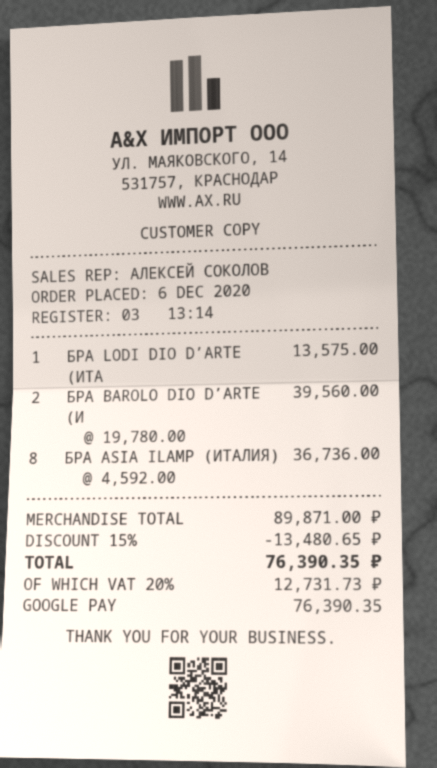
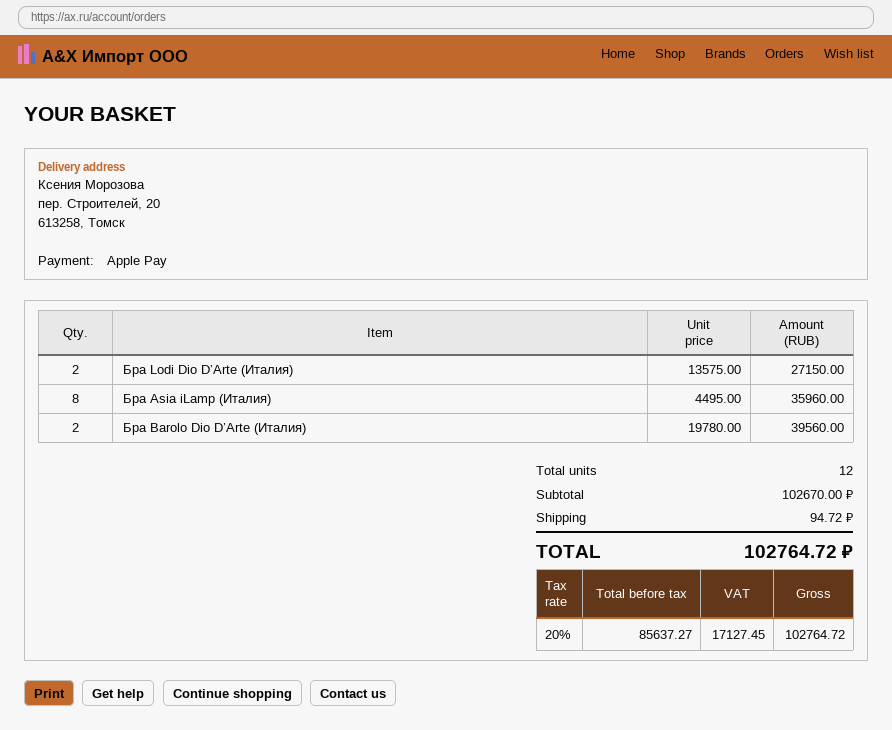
payment method: Google Pay -> Apple Pay
БРА LODI DIO D’ARTE (ИТА: 1 x 13575.00 = 13575.00 -> 2 x 13575.00 = 27150.00
БРА ASIA ILAMP (ИТАЛИЯ): 8 x 4592.00 = 36736.00 -> 8 x 4495.00 = 35960.00
subtotal: 89871.00 -> 102670.00
discount: 15% = 13480.65 -> none
shipping: none -> 94.72
tax: 20% = 12731.73 -> 20% = 17127.45
total: 76390.35 -> 102764.72

